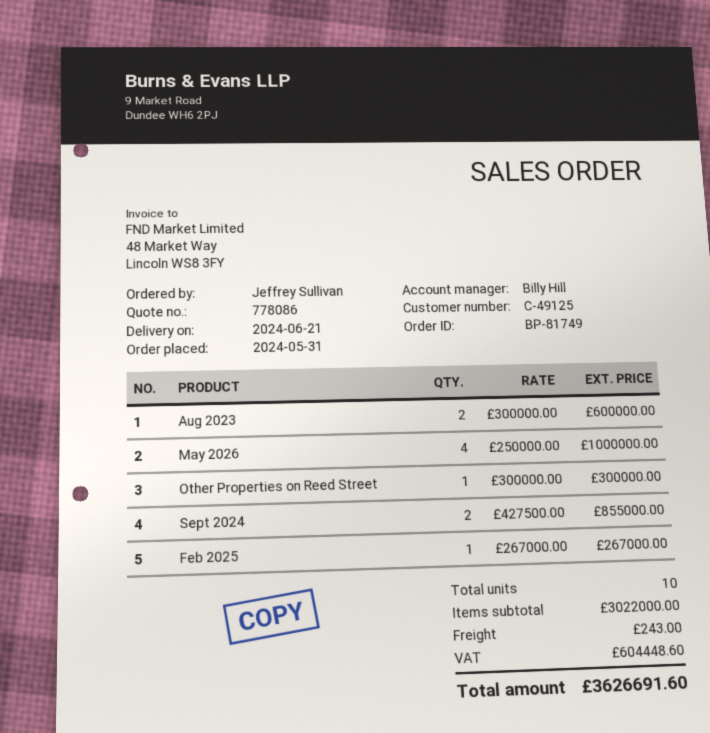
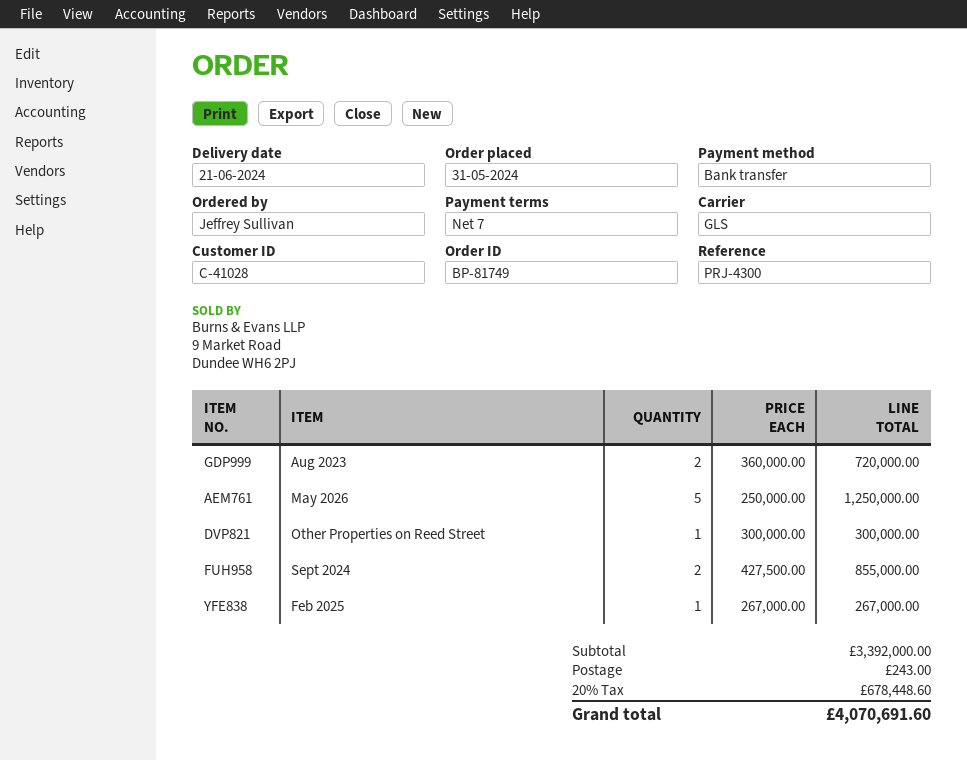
customer number: C-49125 -> C-41028
Aug 2023: 2 x 300000.00 = 600000.00 -> 2 x 360000.00 = 720000.00
May 2026: 4 x 250000.00 = 1000000.00 -> 5 x 250000.00 = 1250000.00
subtotal: 3022000.00 -> 3392000.00
tax: 604448.60 -> 678448.60
total: 3626691.60 -> 4070691.60

